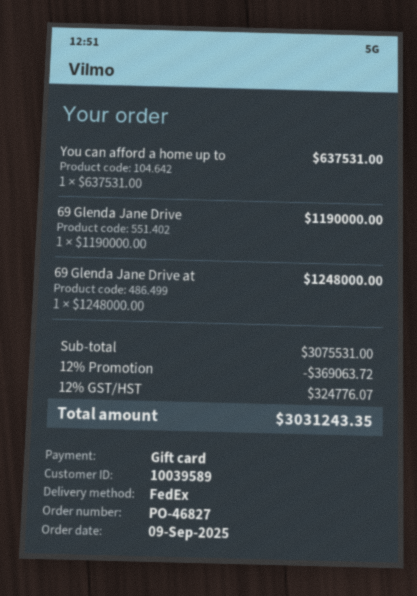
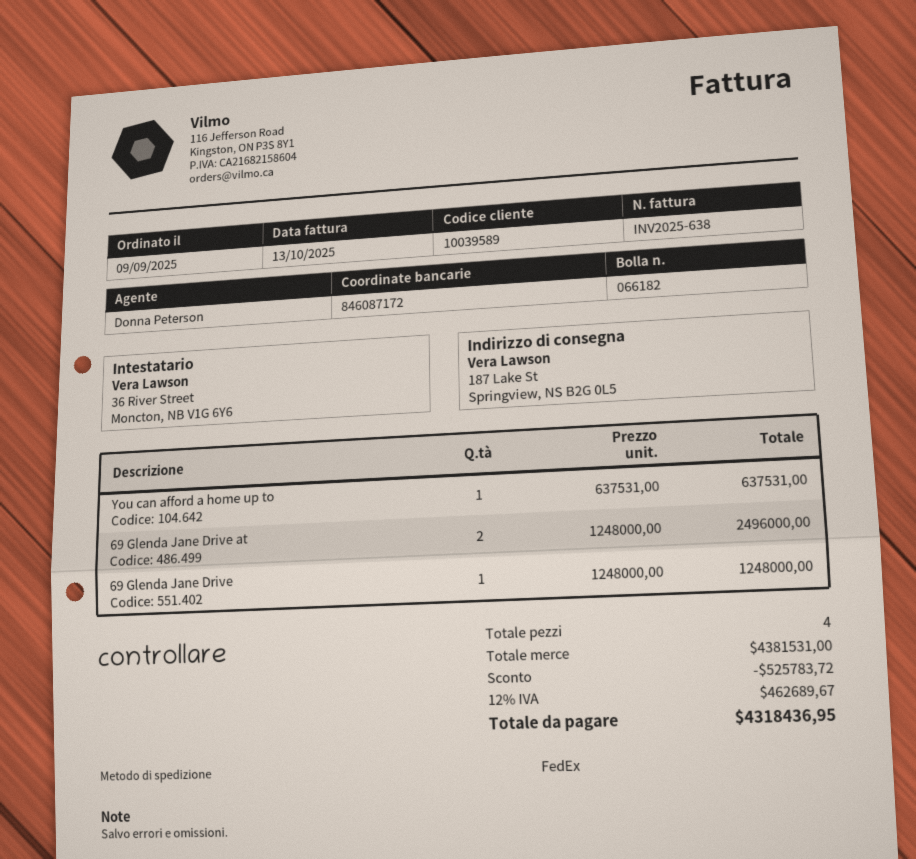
69 Glenda Jane Drive: 1 x 1190000.00 = 1190000.00 -> 1 x 1248000.00 = 1248000.00
69 Glenda Jane Drive at: 1 x 1248000.00 = 1248000.00 -> 2 x 1248000.00 = 2496000.00
subtotal: 3075531.00 -> 4381531.00
discount: 369063.72 -> 525783.72
tax: 12% = 324776.07 -> 12% = 462689.67
total: 3031243.35 -> 4318436.95

